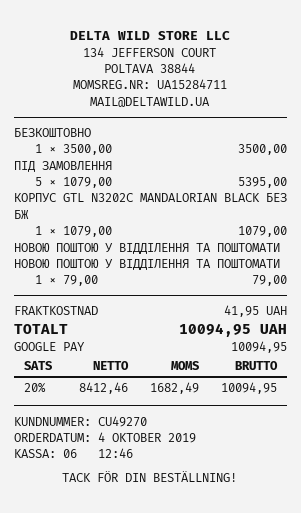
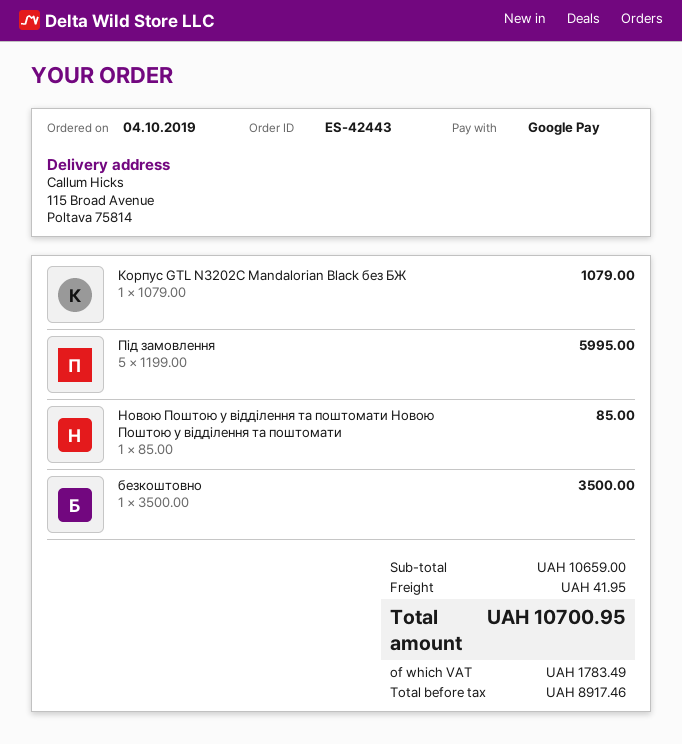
ПІД ЗАМОВЛЕННЯ: 5 x 1079.00 = 5395.00 -> 5 x 1199.00 = 5995.00
НОВОЮ ПОШТОЮ У ВІДДІЛЕННЯ ТА ПОШТОМАТИ НОВОЮ ПОШТОЮ У ВІДДІЛЕННЯ ТА ПОШТОМАТИ: 1 x 79.00 = 79.00 -> 1 x 85.00 = 85.00
net: 8412.46 -> 8917.46
tax: 1682.49 -> 1783.49
total: 10094.95 -> 10700.95

